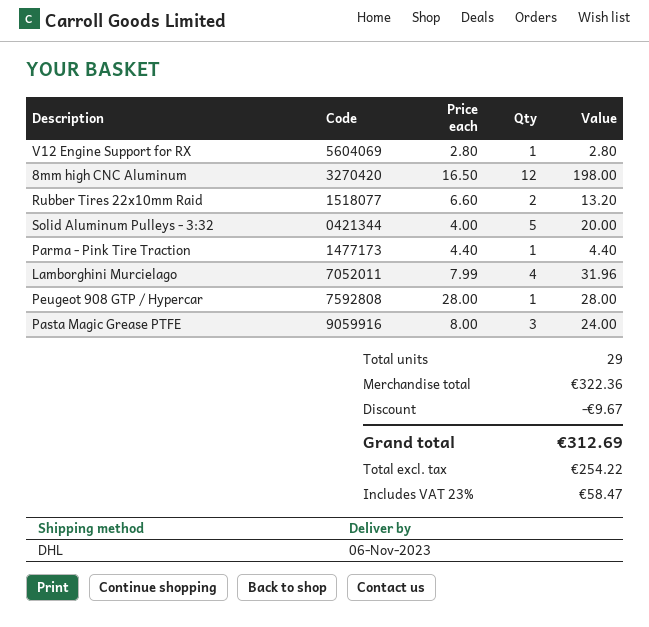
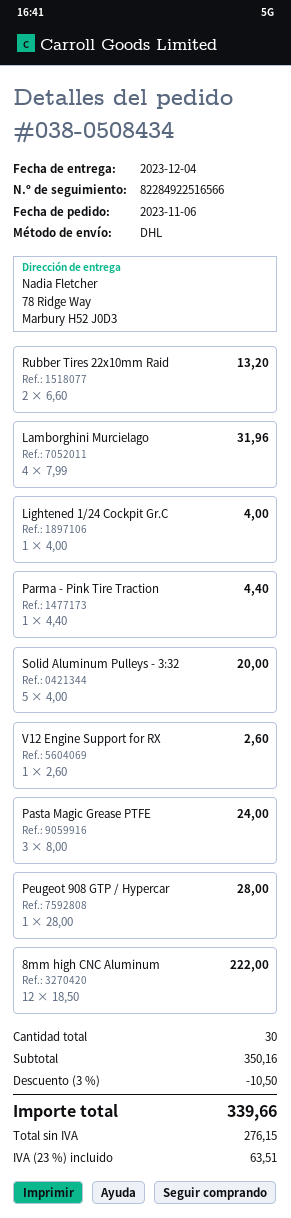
delivery date: 2023-11-06 -> 2023-12-04
V12 Engine Support for RX: 1 x 2.80 = 2.80 -> 1 x 2.60 = 2.60
8mm high CNC Aluminum: 12 x 16.50 = 198.00 -> 12 x 18.50 = 222.00
Lightened 1/24 Cockpit Gr.C: none -> 1 x 4.00 = 4.00
total quantity: 29 -> 30
subtotal: 322.36 -> 350.16
discount: 9.67 -> 10.50
net: 254.22 -> 276.15
tax: 23% = 58.47 -> 23% = 63.51
total: 312.69 -> 339.66

